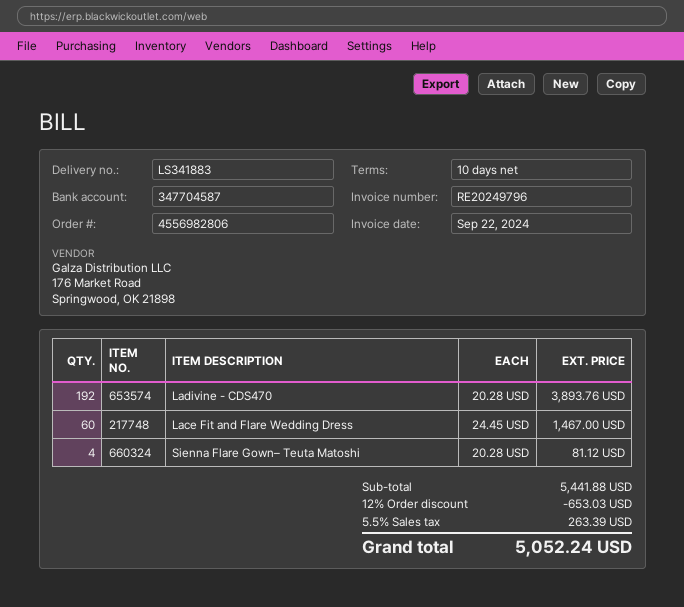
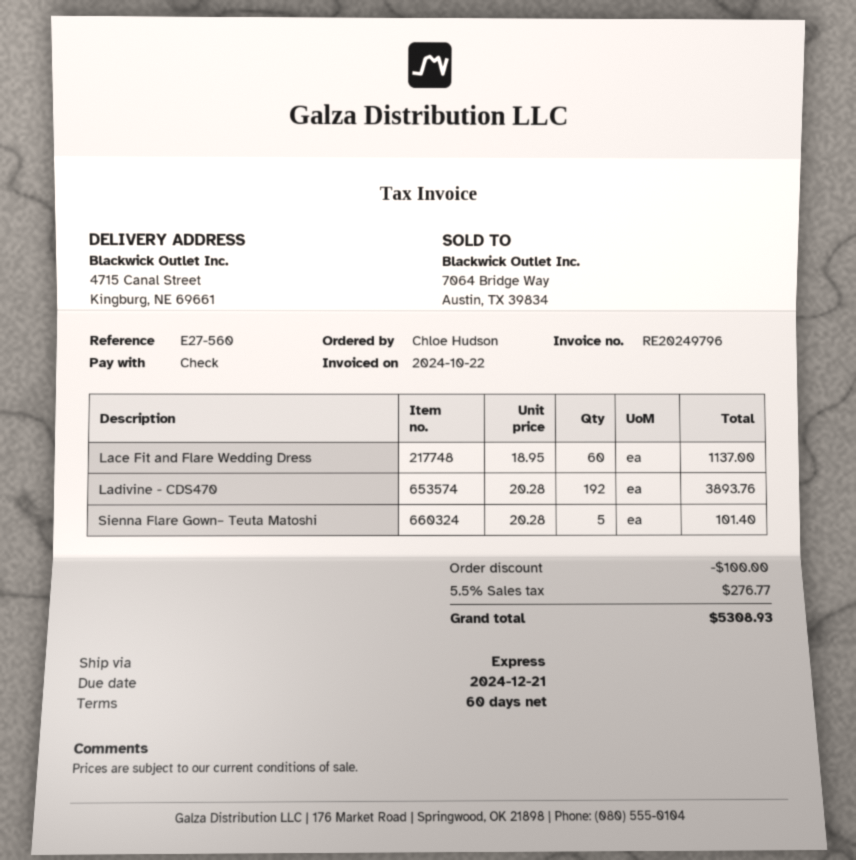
invoice date: 2024-09-22 -> 2024-10-22
payment terms: 10 days -> 60 days
Lace Fit and Flare Wedding Dress: 60 x 24.45 = 1467.00 -> 60 x 18.95 = 1137.00
Sienna Flare Gown– Teuta Matoshi: 4 x 20.28 = 81.12 -> 5 x 20.28 = 101.40
discount: 653.03 -> 100.00
tax: 5.5% = 263.39 -> 5.5% = 276.77
total: 5052.24 -> 5308.93

